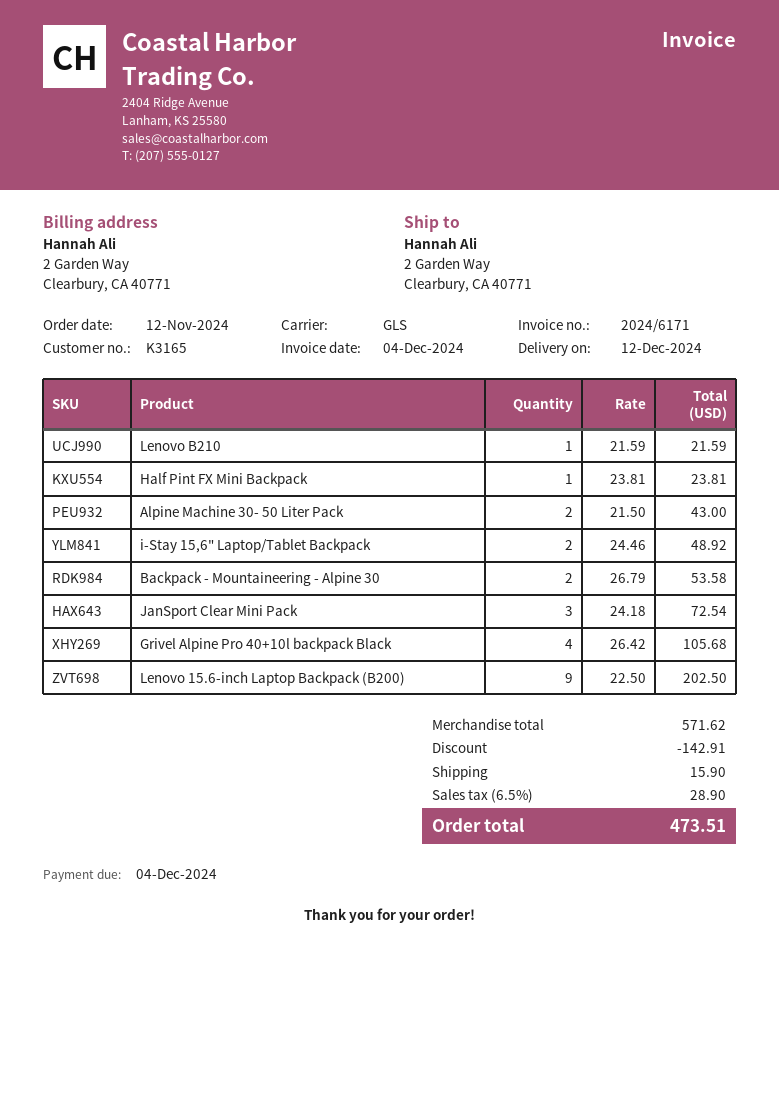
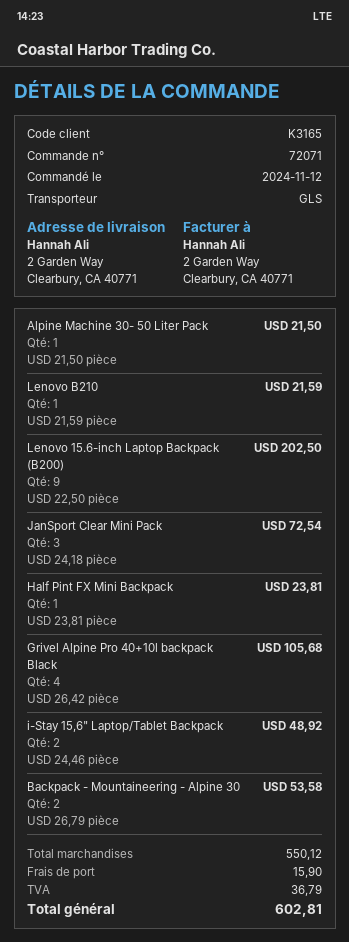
Alpine Machine 30- 50 Liter Pack: 2 x 21.50 = 43.00 -> 1 x 21.50 = 21.50
subtotal: 571.62 -> 550.12
discount: 142.91 -> none
tax: 28.90 -> 36.79
total: 473.51 -> 602.81

